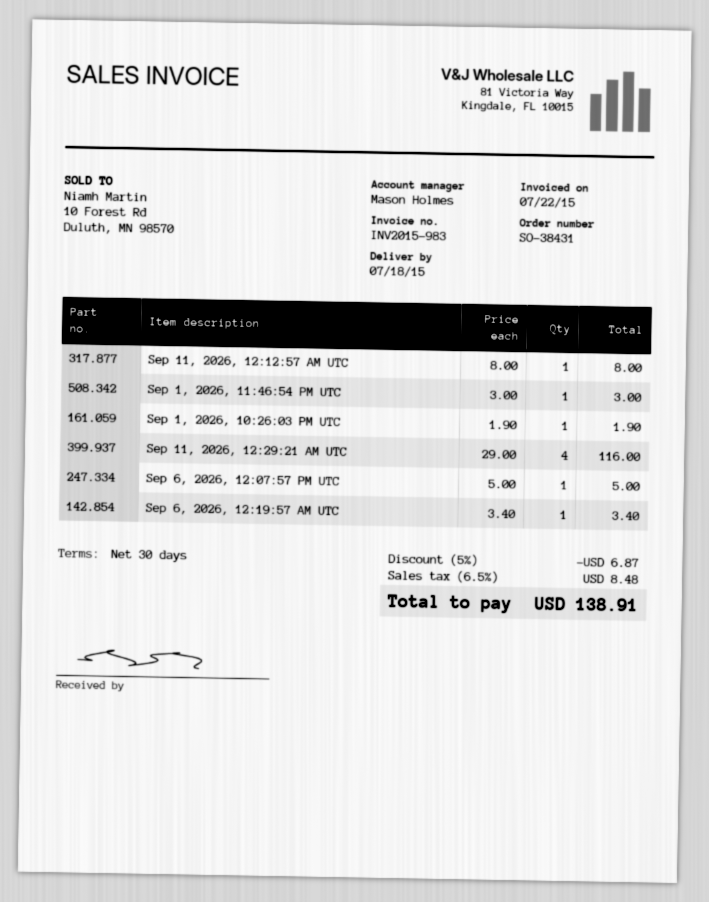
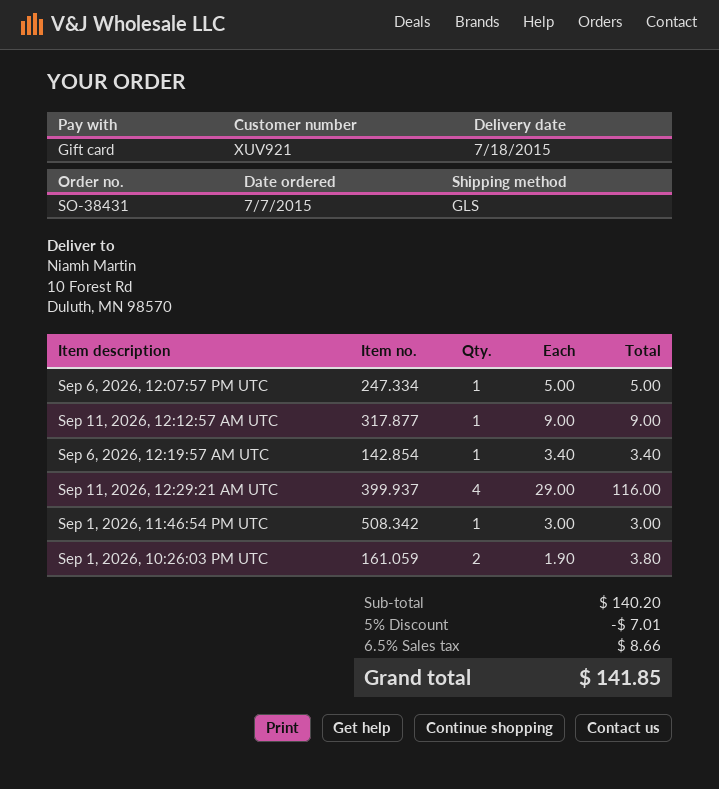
Sep 11, 2026, 12:12:57 AM UTC: 1 x 8.00 = 8.00 -> 1 x 9.00 = 9.00
Sep 1, 2026, 10:26:03 PM UTC: 1 x 1.90 = 1.90 -> 2 x 1.90 = 3.80
discount: 5% = 6.87 -> 5% = 7.01
tax: 6.5% = 8.48 -> 6.5% = 8.66
total: 138.91 -> 141.85

